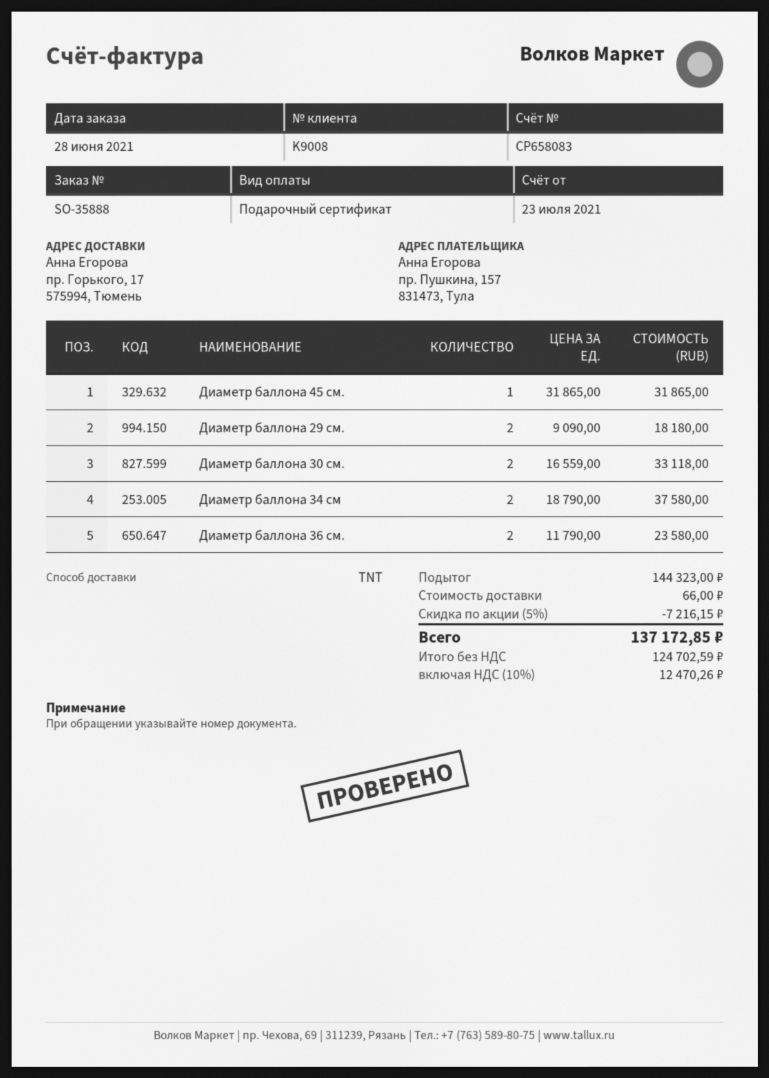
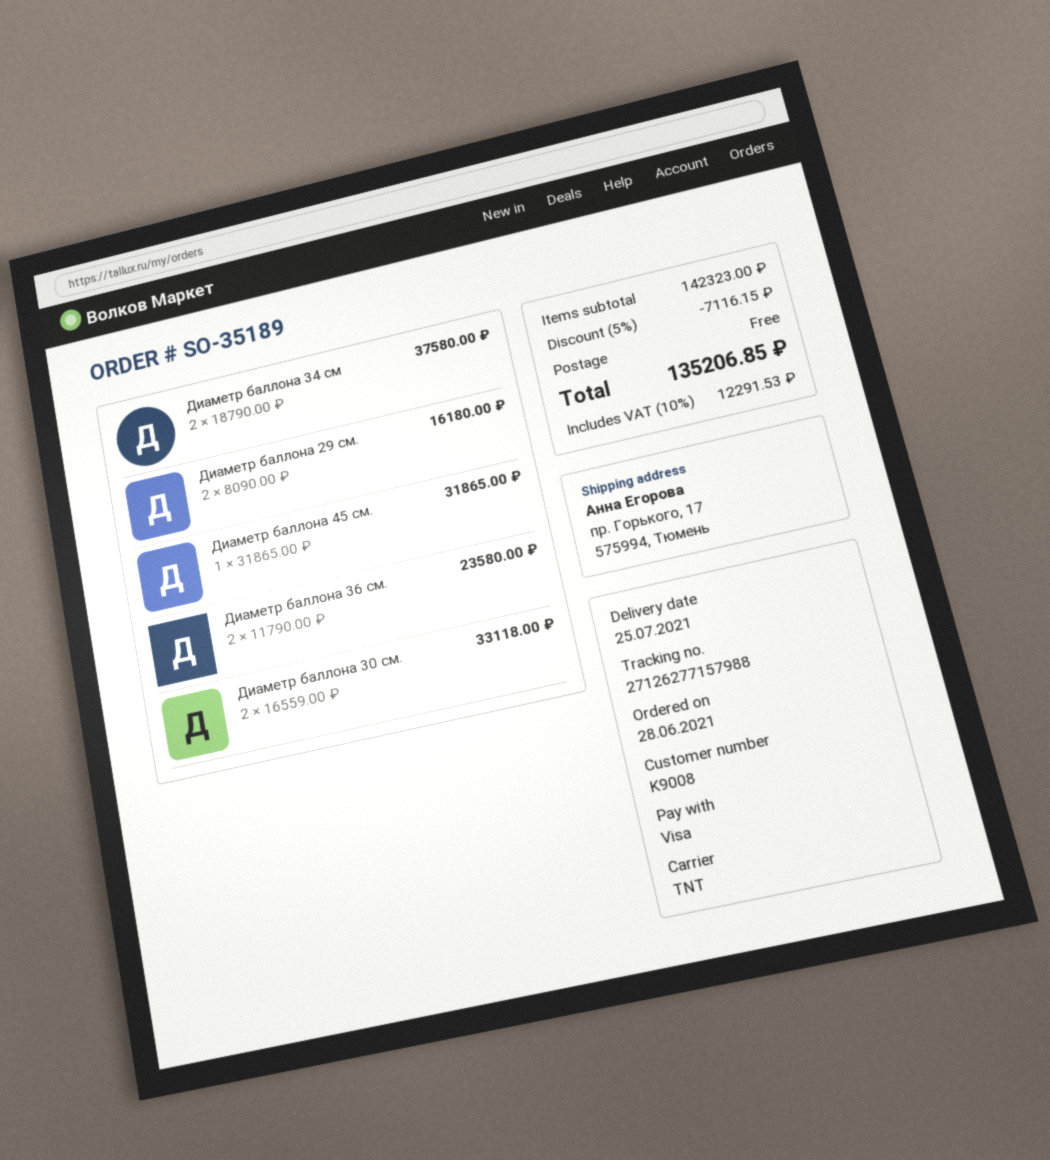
order number: SO-35888 -> SO-35189
payment method: gift card -> Visa
Диаметр баллона 29 см.: 2 x 9090.00 = 18180.00 -> 2 x 8090.00 = 16180.00
subtotal: 144323.00 -> 142323.00
discount: 5% = 7216.15 -> 5% = 7116.15
shipping: 66.00 -> 0.00
tax: 10% = 12470.26 -> 10% = 12291.53
total: 137172.85 -> 135206.85

